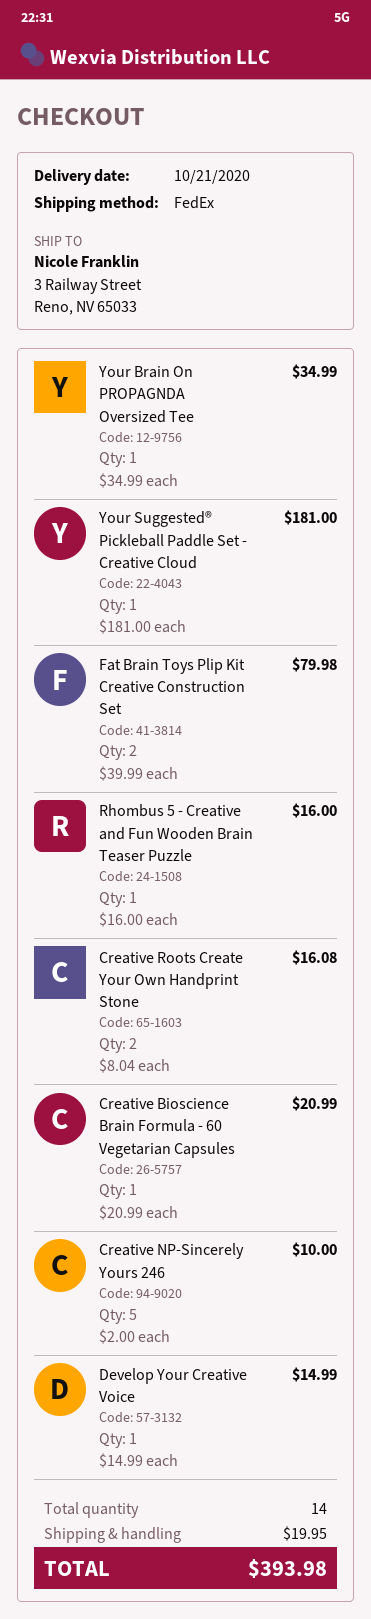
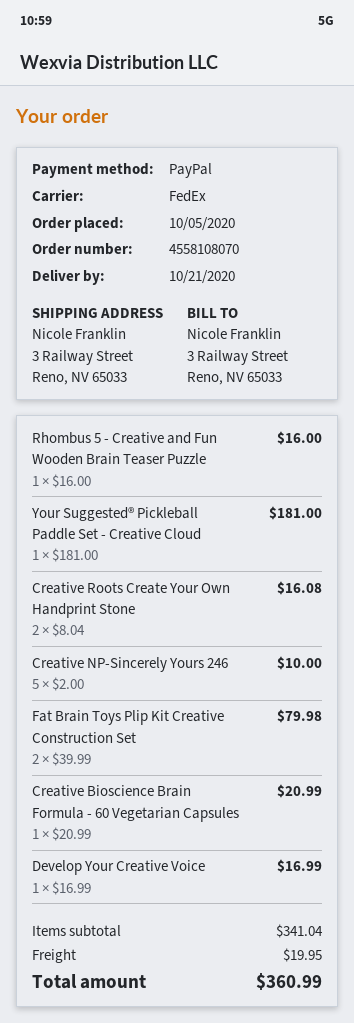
Your Brain On PROPAGNDA Oversized Tee: 1 x 34.99 = 34.99 -> none
Develop Your Creative Voice: 1 x 14.99 = 14.99 -> 1 x 16.99 = 16.99
total: 393.98 -> 360.99

